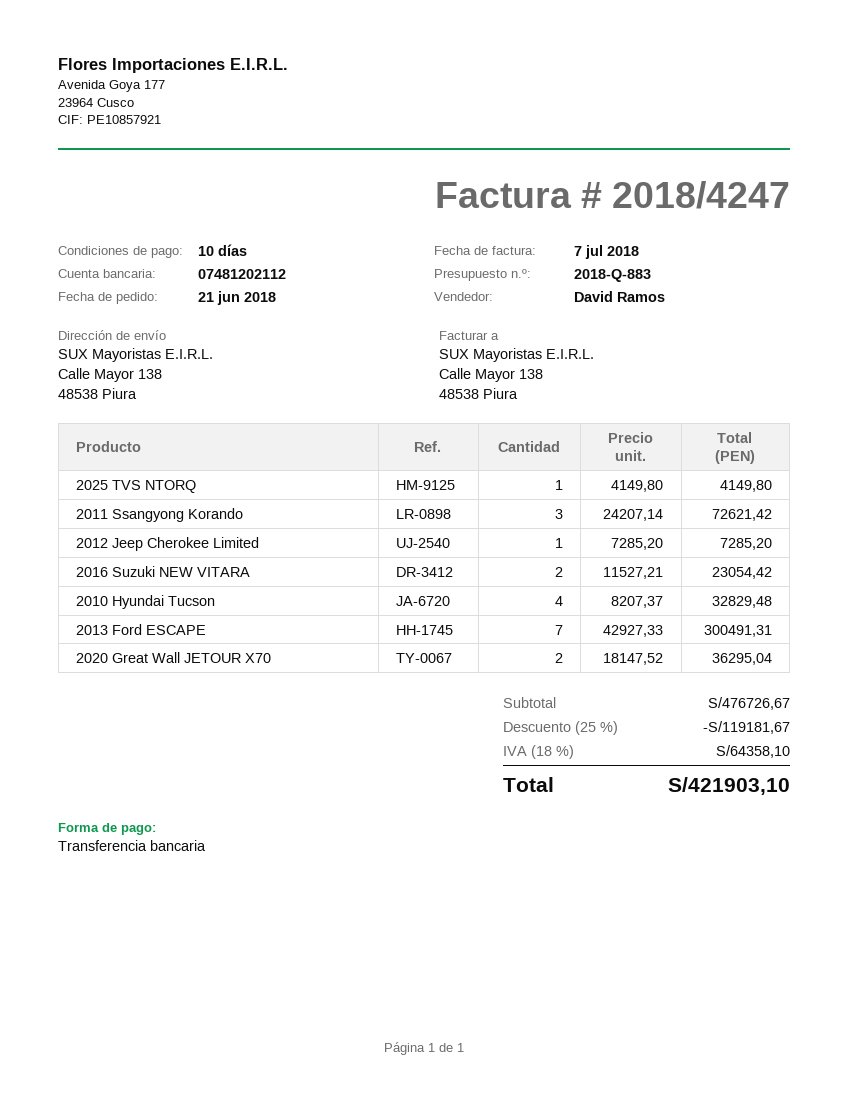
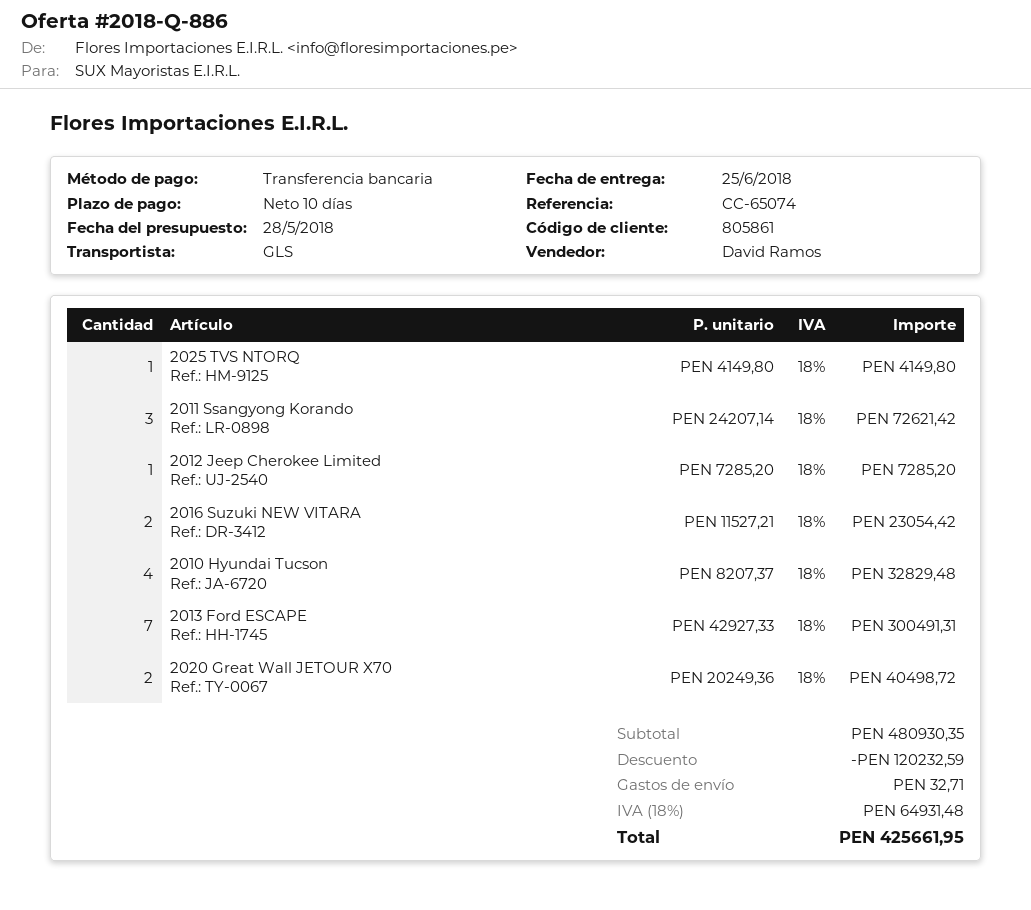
quote number: 2018-Q-883 -> 2018-Q-886
2020 Great Wall JETOUR X70: 2 x 18147.52 = 36295.04 -> 2 x 20249.36 = 40498.72
subtotal: 476726.67 -> 480930.35
discount: 119181.67 -> 120232.59
shipping: none -> 32.71
tax: 18% = 64358.10 -> 18% = 64931.48
total: 421903.10 -> 425661.95

